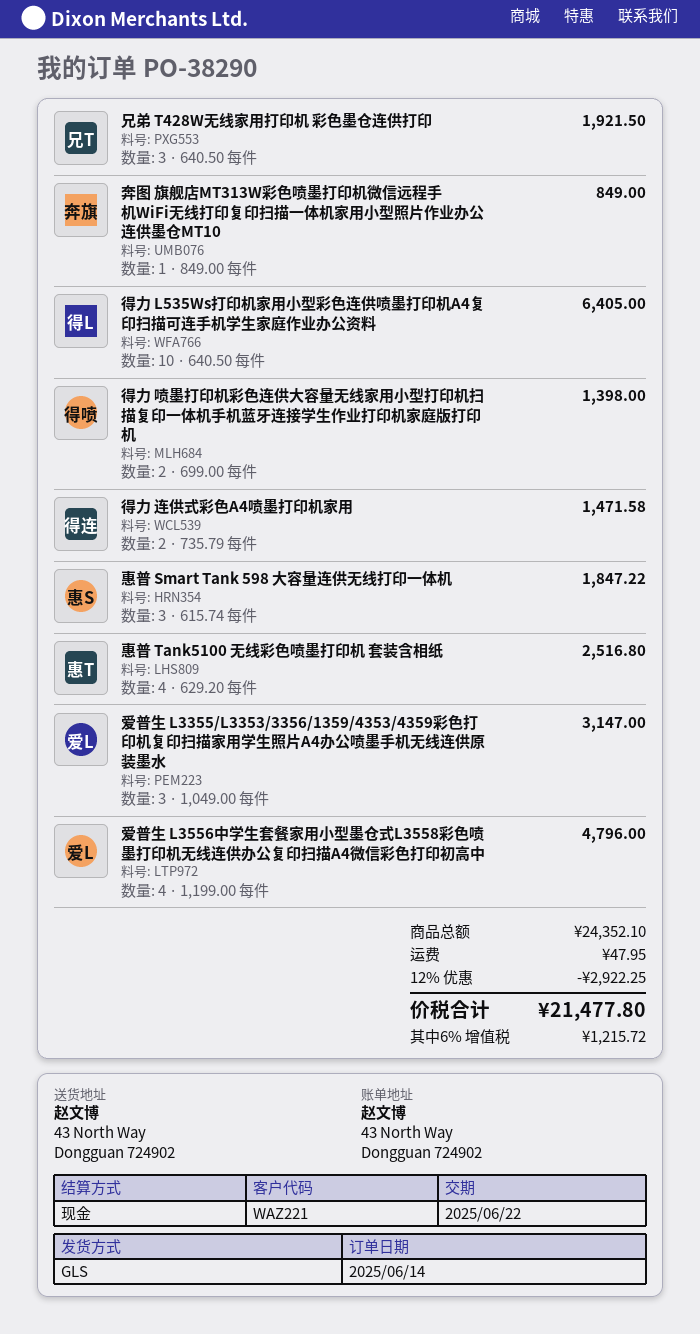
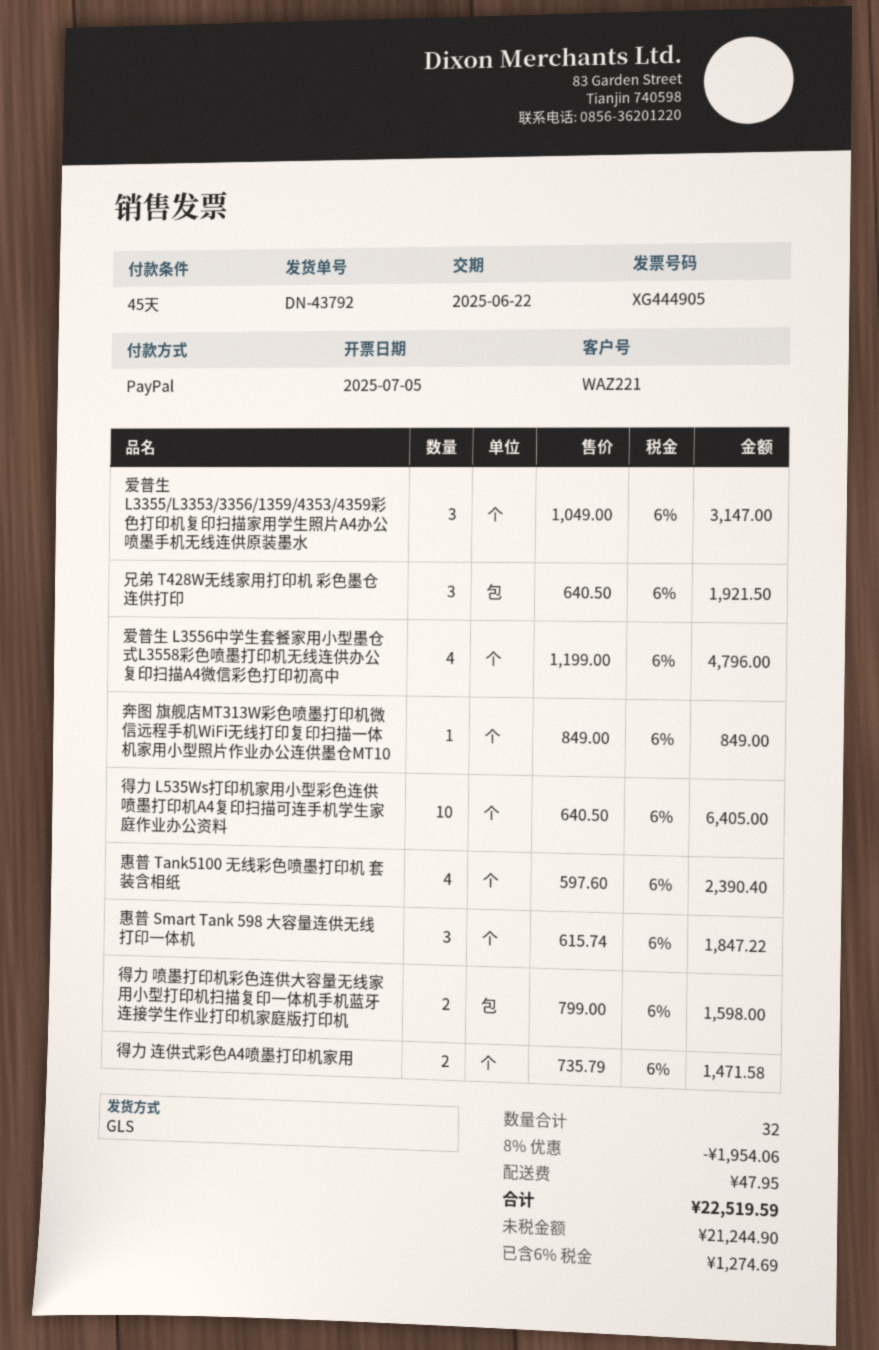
payment method: cash -> PayPal
得力 喷墨打印机彩色连供大容量无线家用小型打印机扫描复印一体机手机蓝牙连接学生作业打印机家庭版打印机: 2 x 699.00 = 1398.00 -> 2 x 799.00 = 1598.00
惠普 Tank5100 无线彩色喷墨打印机 套装含相纸: 4 x 629.20 = 2516.80 -> 4 x 597.60 = 2390.40
discount: 12% = 2922.25 -> 8% = 1954.06
tax: 6% = 1215.72 -> 6% = 1274.69
total: 21477.80 -> 22519.59

